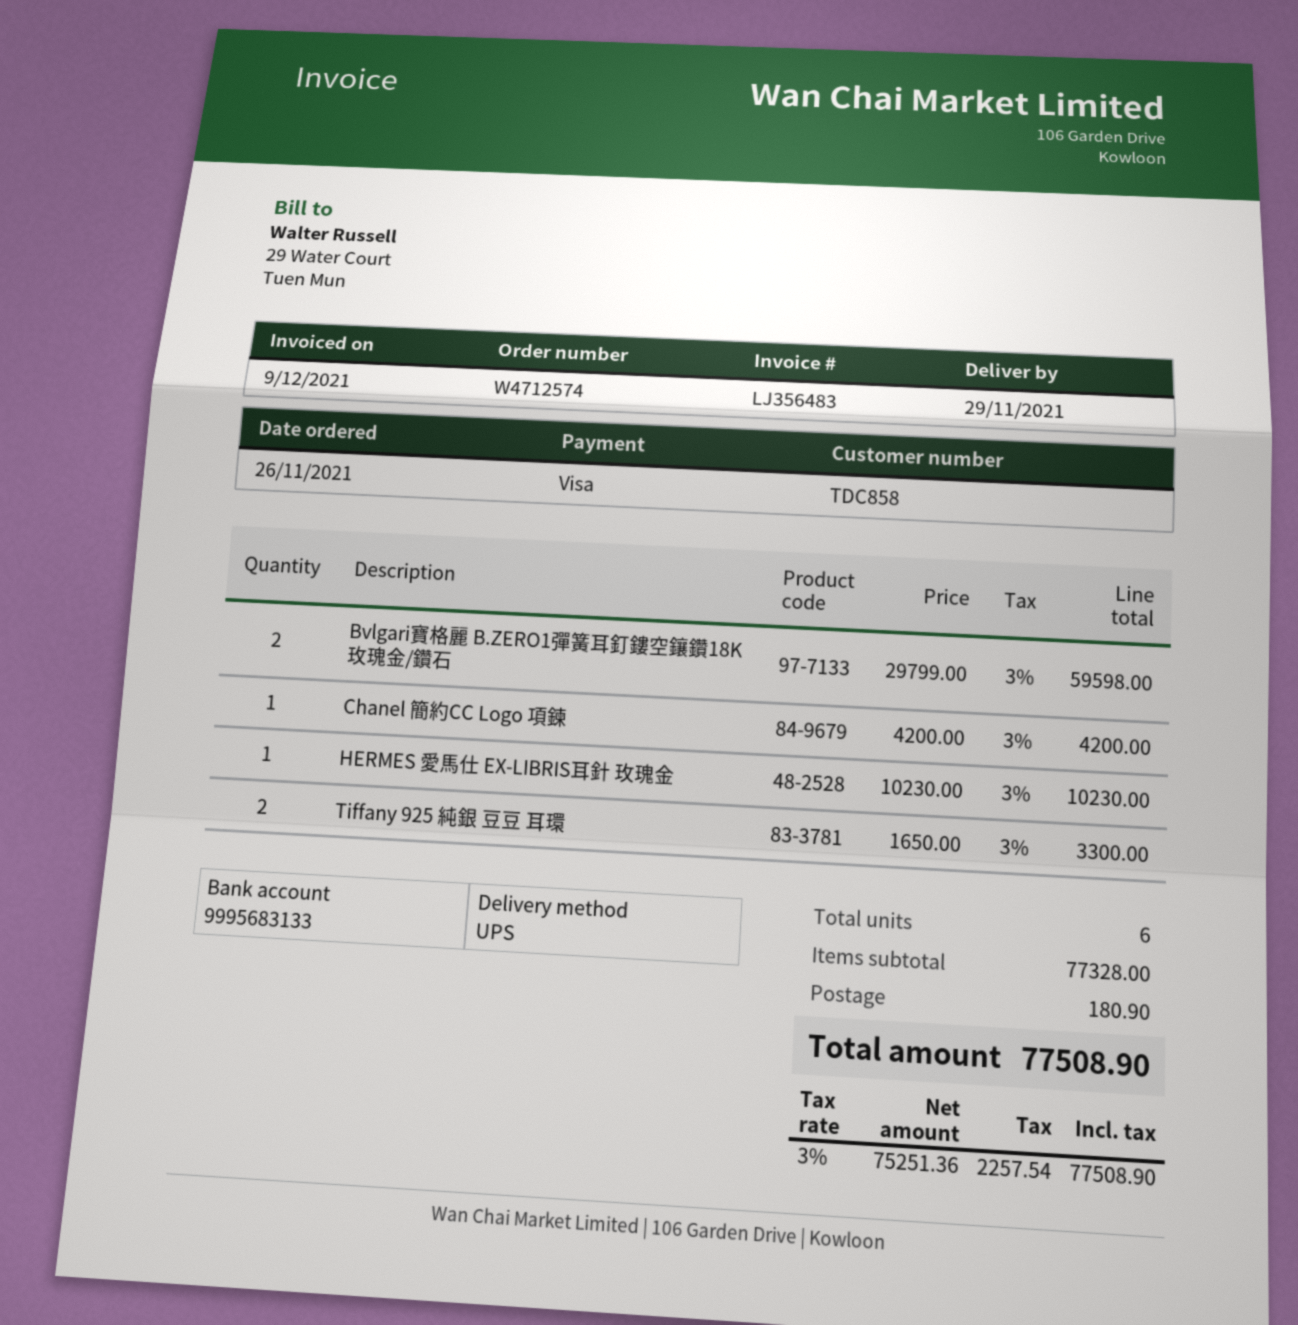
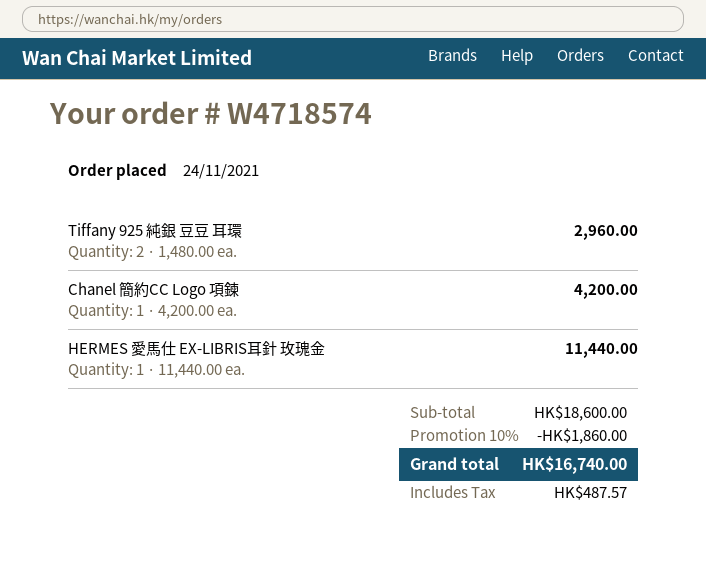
order number: W4712574 -> W4718574
order date: 2021-11-26 -> 2021-11-24
Bvlgari寶格麗 B.ZERO1彈簧耳釘鏤空鑲鑽18K玫瑰金/鑽石: 2 x 29799.00 = 59598.00 -> none
HERMES 愛馬仕 EX-LIBRIS耳針 玫瑰金: 1 x 10230.00 = 10230.00 -> 1 x 11440.00 = 11440.00
Tiffany 925 純銀 豆豆 耳環: 2 x 1650.00 = 3300.00 -> 2 x 1480.00 = 2960.00
subtotal: 77328.00 -> 18600.00
discount: none -> 10% = 1860.00
shipping: 180.90 -> none
tax: 2257.54 -> 487.57
total: 77508.90 -> 16740.00

